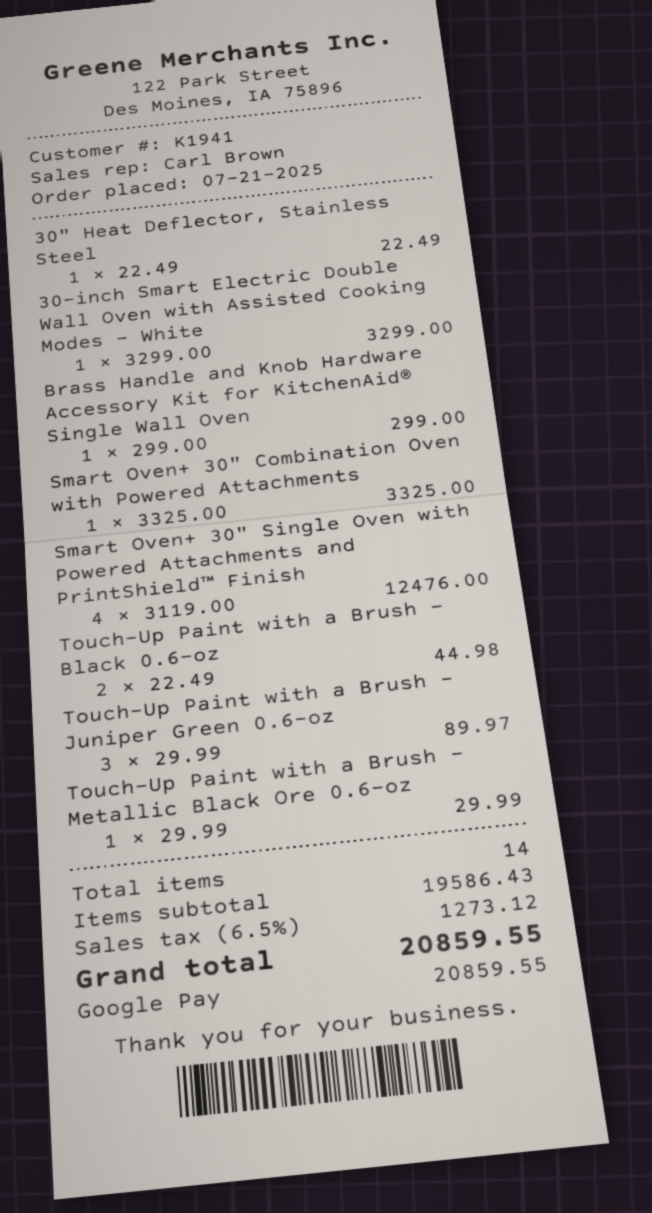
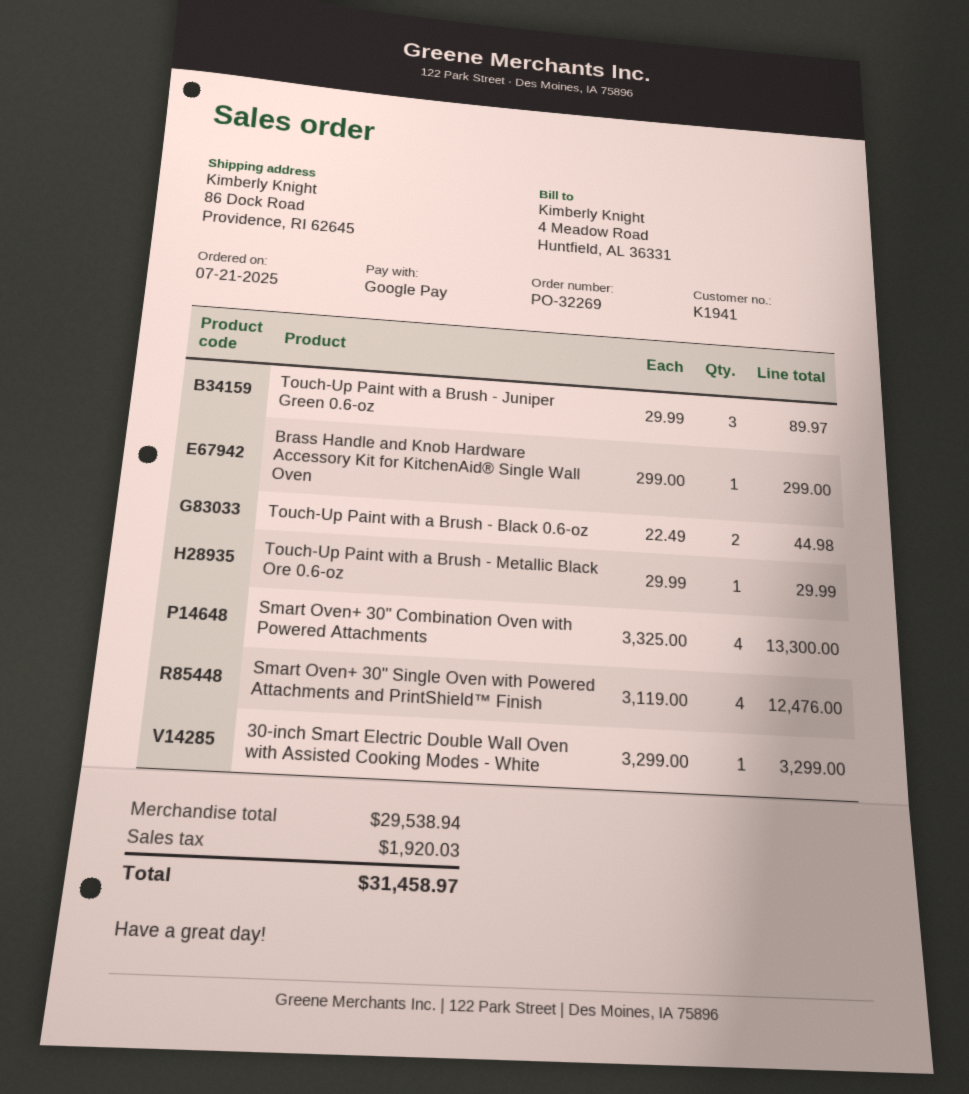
30" Heat Deflector, Stainless Steel: 1 x 22.49 = 22.49 -> none
Smart Oven+ 30" Combination Oven with Powered Attachments: 1 x 3325.00 = 3325.00 -> 4 x 3325.00 = 13300.00
subtotal: 19586.43 -> 29538.94
tax: 1273.12 -> 1920.03
total: 20859.55 -> 31458.97

